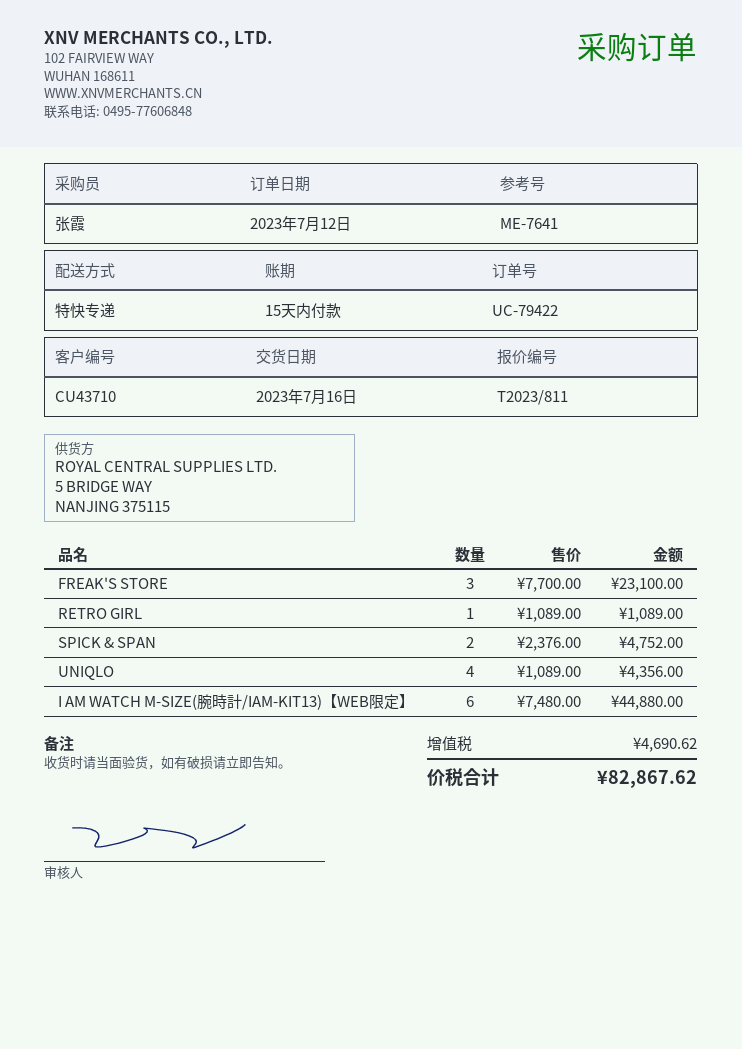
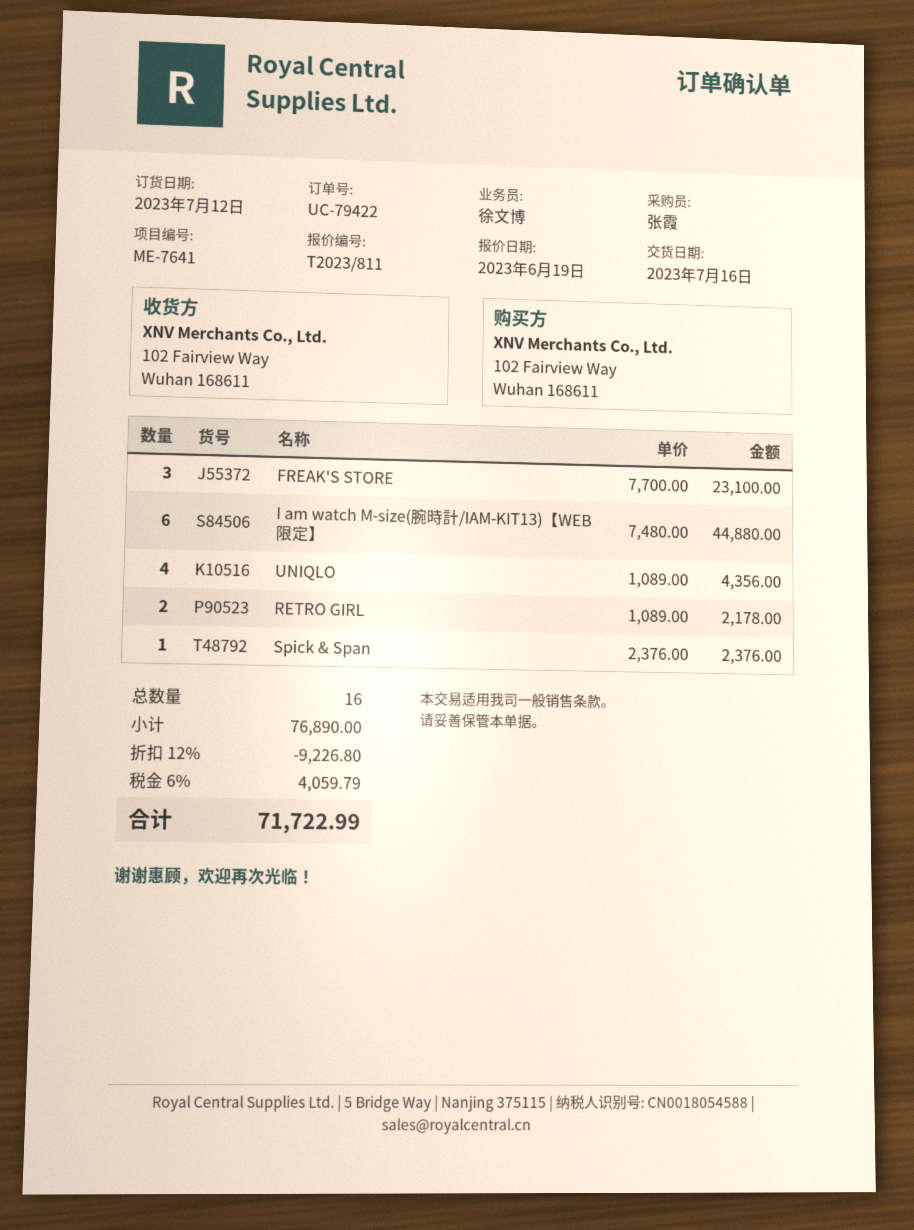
RETRO GIRL: 1 x 1089.00 = 1089.00 -> 2 x 1089.00 = 2178.00
SPICK & SPAN: 2 x 2376.00 = 4752.00 -> 1 x 2376.00 = 2376.00
discount: none -> 12% = 9226.80
tax: 4690.62 -> 4059.79
total: 82867.62 -> 71722.99

